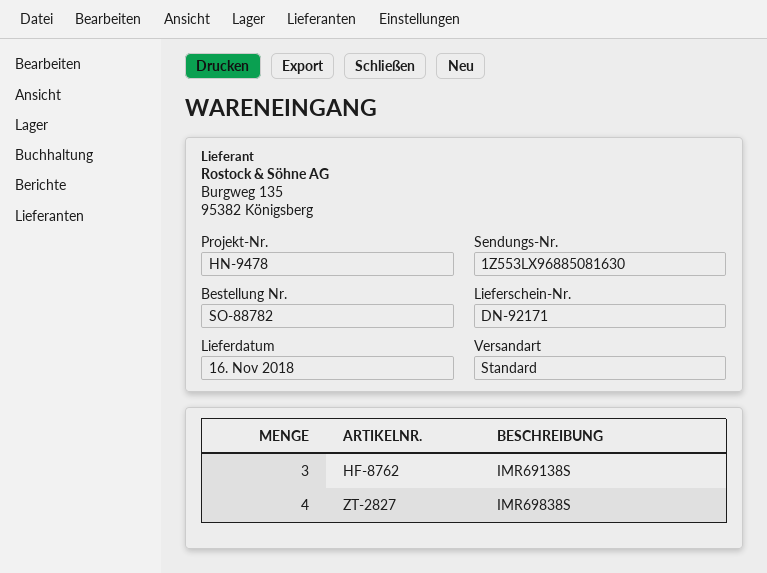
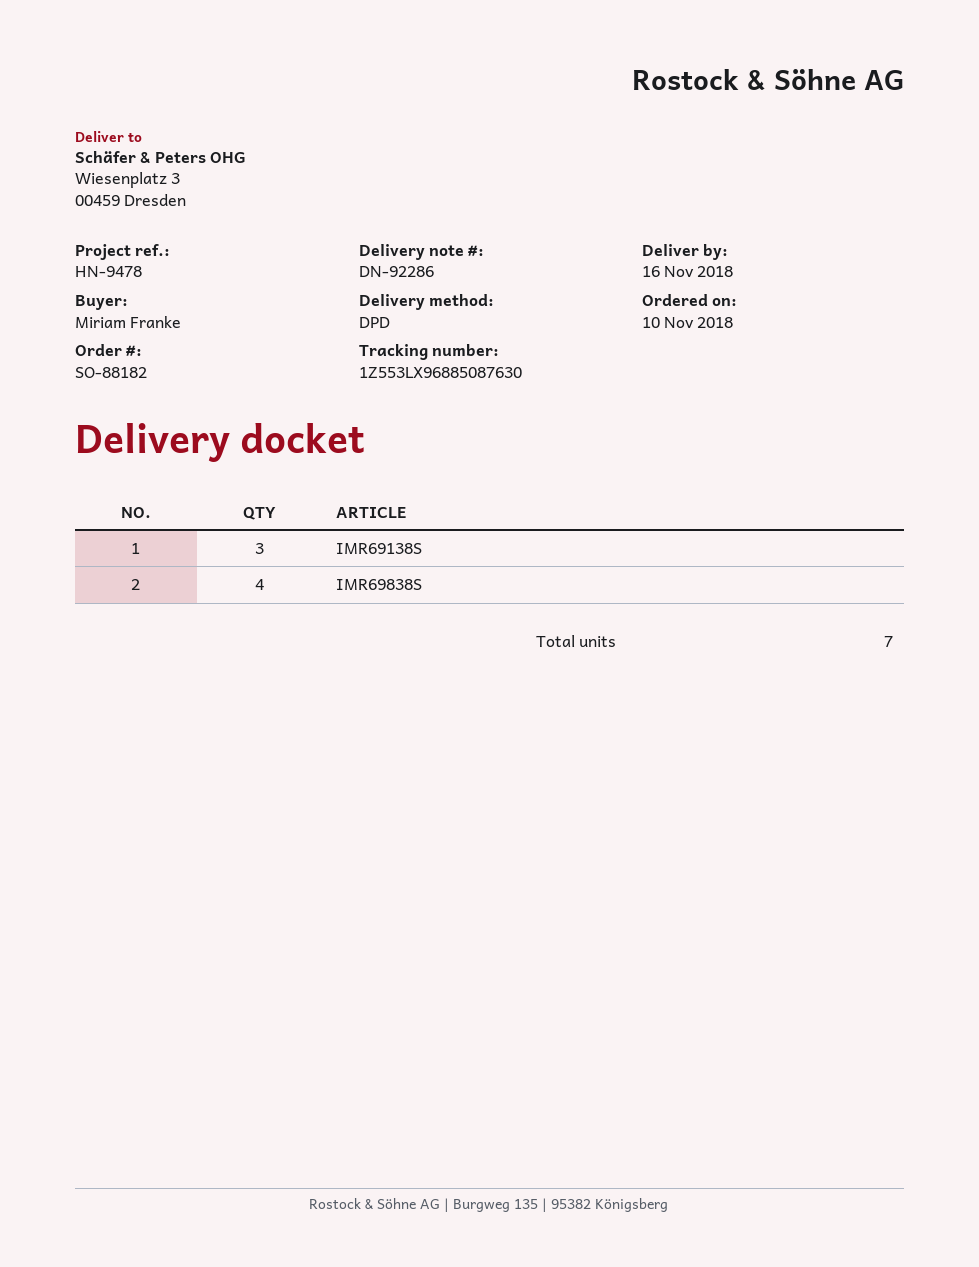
order number: SO-88782 -> SO-88182
delivery note number: DN-92171 -> DN-92286
shipping method: standard -> DPD
tracking number: 1Z553LX96885081630 -> 1Z553LX96885087630

